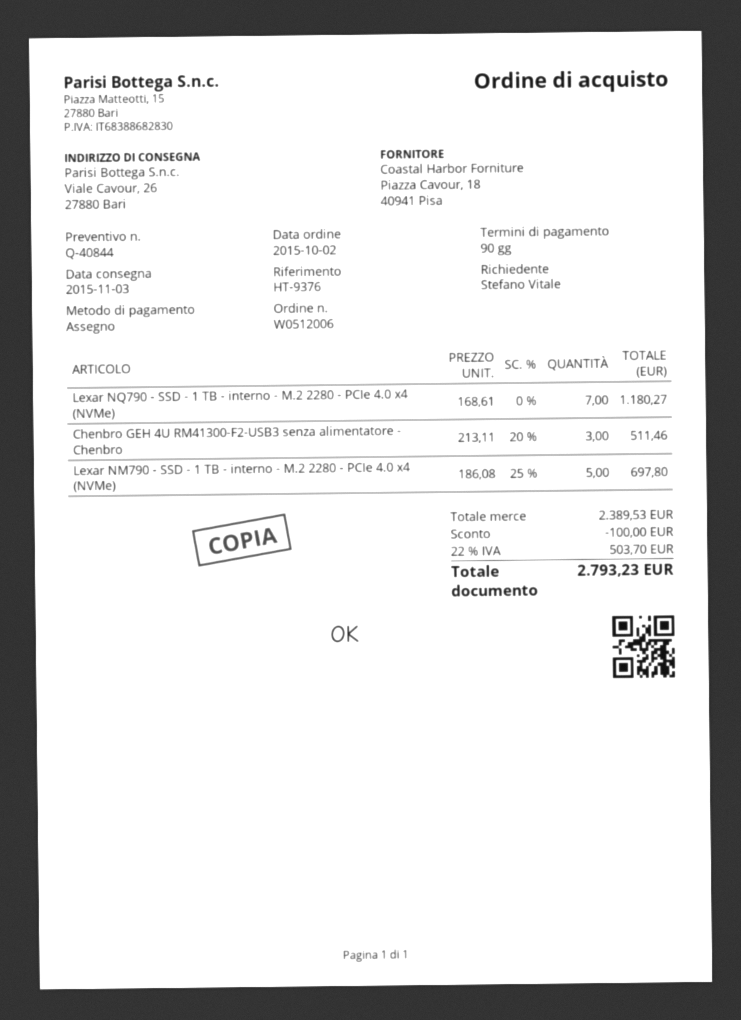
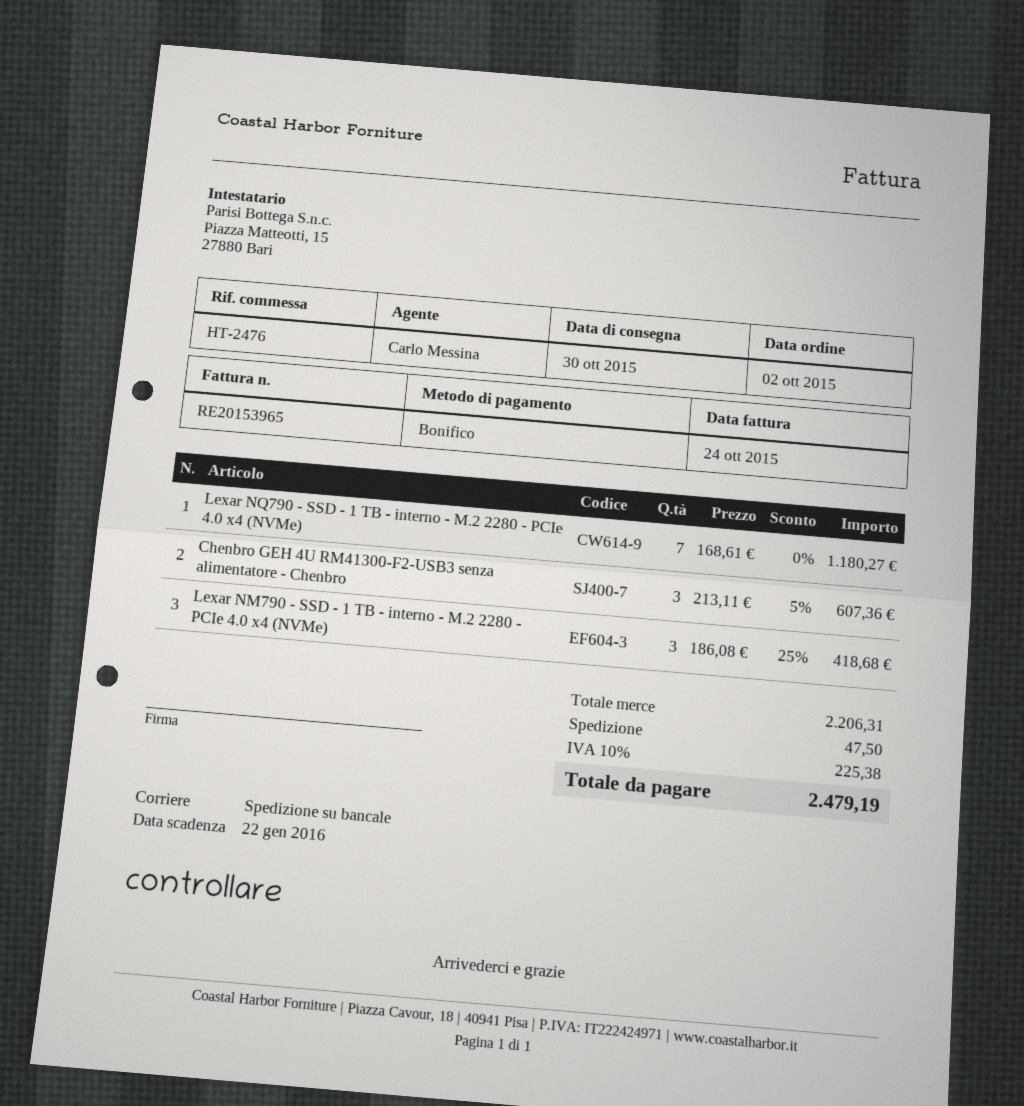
delivery date: 2015-11-03 -> 2015-10-30
reference: HT-9376 -> HT-2476
payment method: cheque -> bank transfer
Chenbro GEH 4U RM41300-F2-USB3 senza alimentatore - Chenbro: 3 x 213.11 - 20% = 511.46 -> 3 x 213.11 - 5% = 607.36
Lexar NM790 - SSD - 1 TB - interno - M.2 2280 - PCIe 4.0 x4 (NVMe): 5 x 186.08 - 25% = 697.80 -> 3 x 186.08 - 25% = 418.68
subtotal: 2389.53 -> 2206.31
discount: 100.00 -> none
shipping: none -> 47.50
tax: 22% = 503.70 -> 10% = 225.38
total: 2793.23 -> 2479.19

